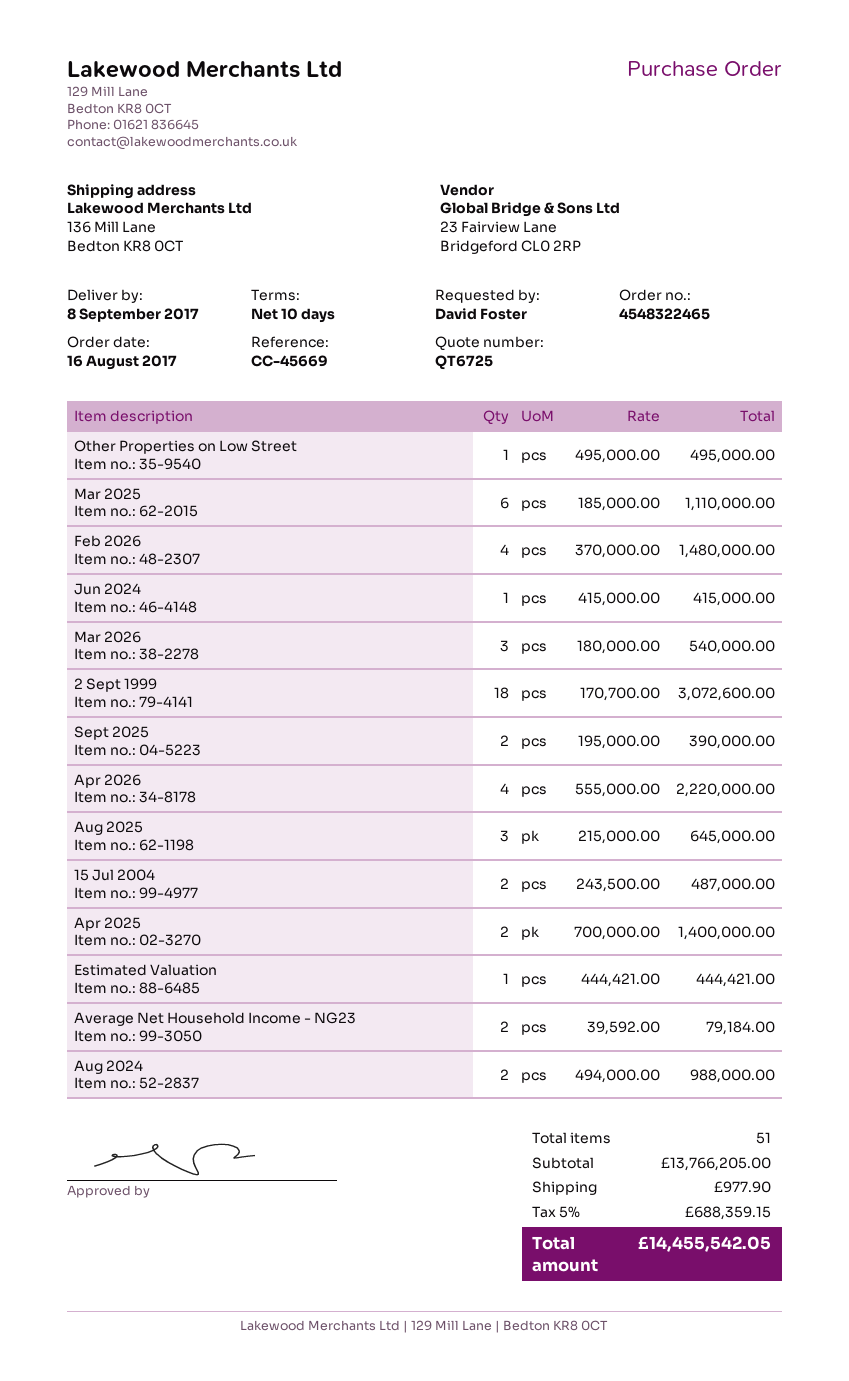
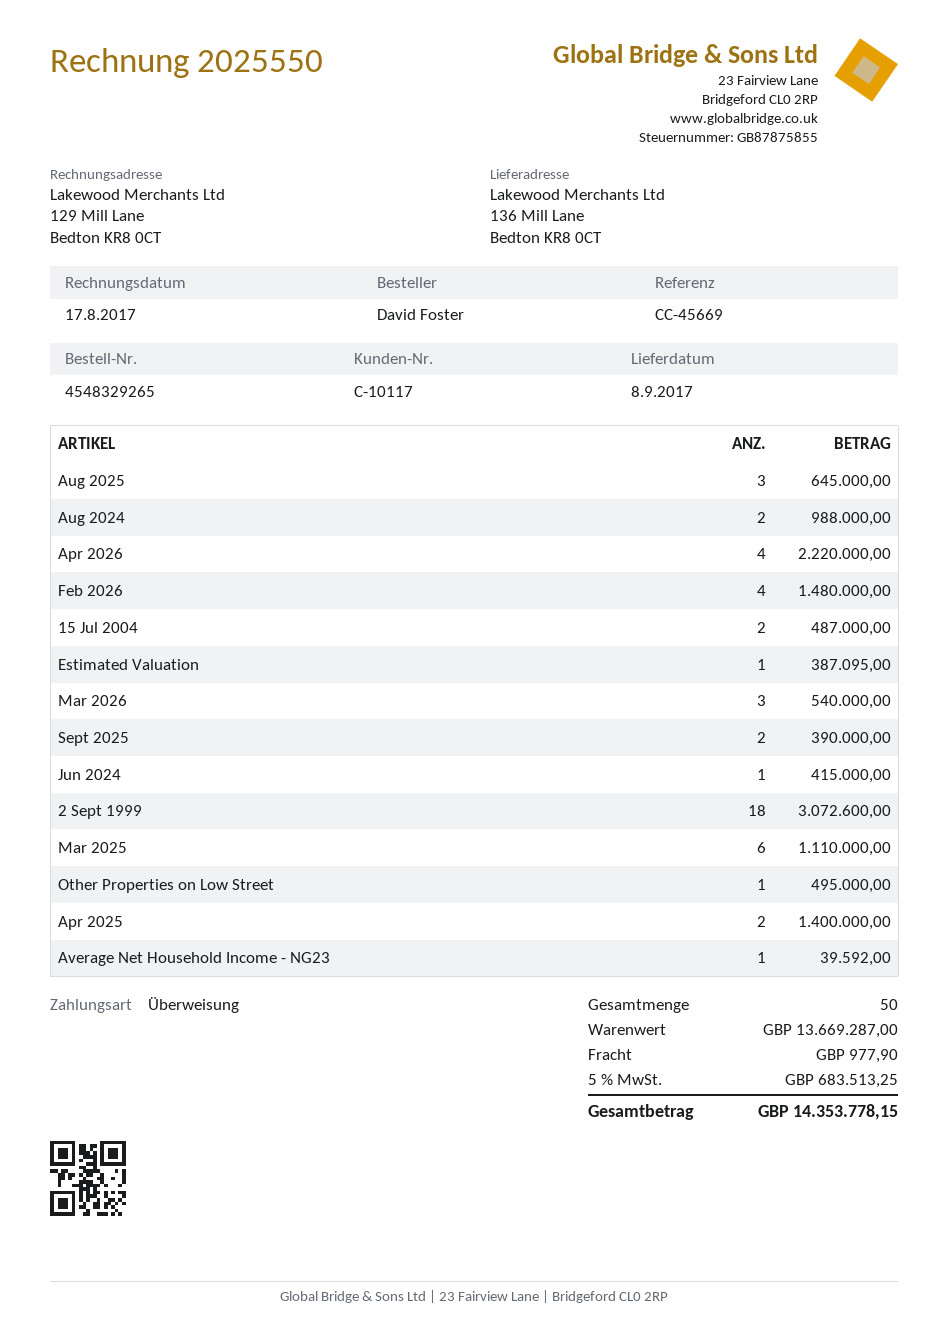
order number: 4548322465 -> 4548329265
Estimated Valuation: 1 for 444421.00 -> 1 for 387095.00
Average Net Household Income - NG23: 2 for 79184.00 -> 1 for 39592.00
total quantity: 51 -> 50
subtotal: 13766205.00 -> 13669287.00
tax: 5% = 688359.15 -> 5% = 683513.25
total: 14455542.05 -> 14353778.15

